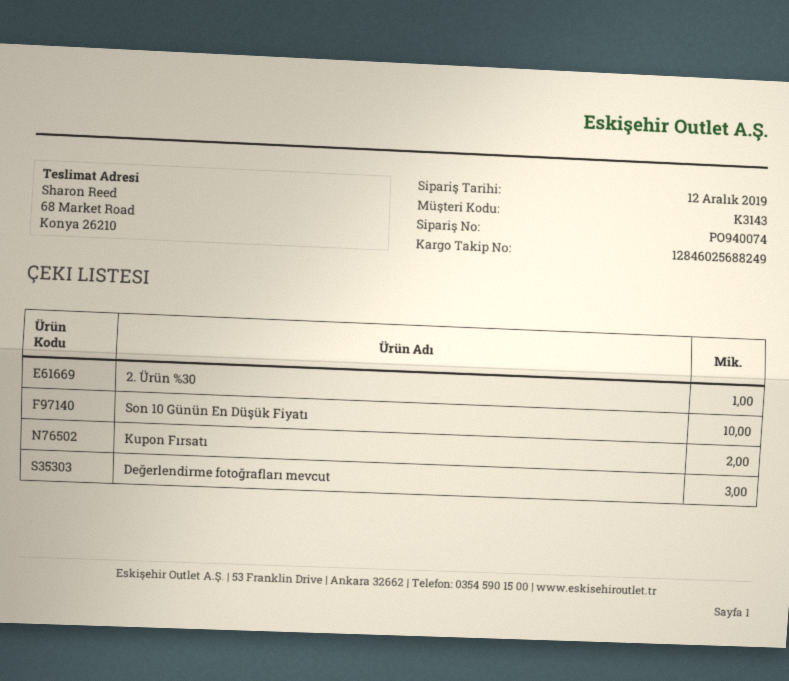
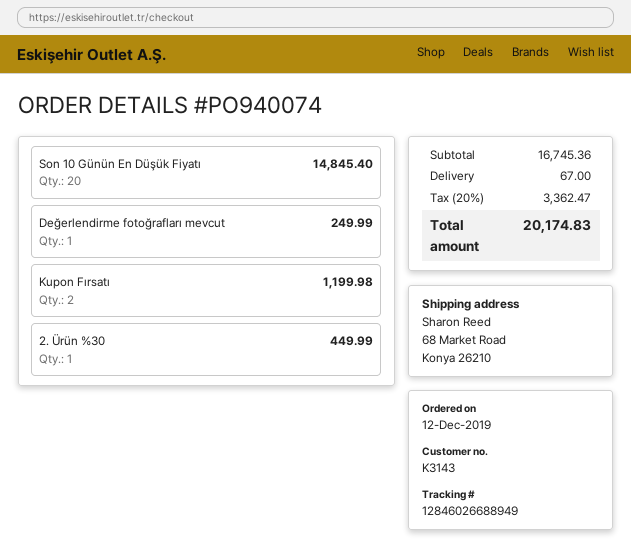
tracking number: 12846025688249 -> 12846026688949
Son 10 Günün En Düşük Fiyatı: 10 -> 20
Değerlendirme fotoğrafları mevcut: 3 -> 1

